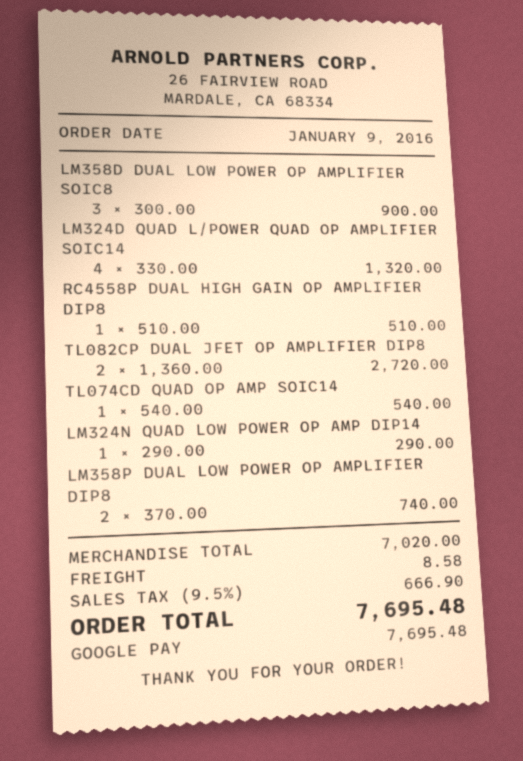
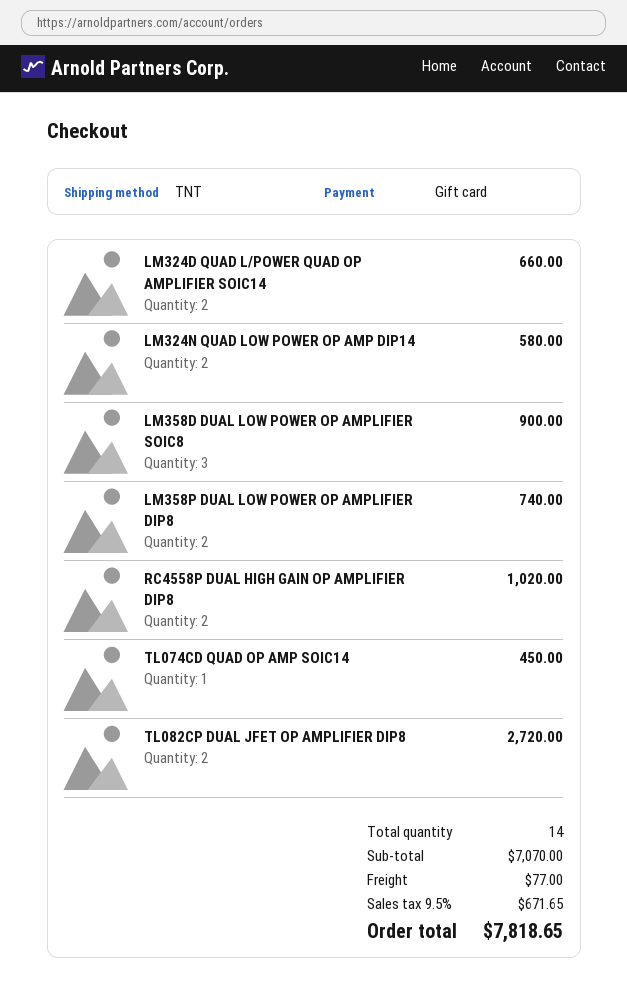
payment method: Google Pay -> gift card
LM324D QUAD L/POWER QUAD OP AMPLIFIER SOIC14: 4 for 1320.00 -> 2 for 660.00
RC4558P DUAL HIGH GAIN OP AMPLIFIER DIP8: 1 for 510.00 -> 2 for 1020.00
TL074CD QUAD OP AMP SOIC14: 1 for 540.00 -> 1 for 450.00
LM324N QUAD LOW POWER OP AMP DIP14: 1 for 290.00 -> 2 for 580.00
subtotal: 7020.00 -> 7070.00
shipping: 8.58 -> 77.00
tax: 9.5% = 666.90 -> 9.5% = 671.65
total: 7695.48 -> 7818.65

